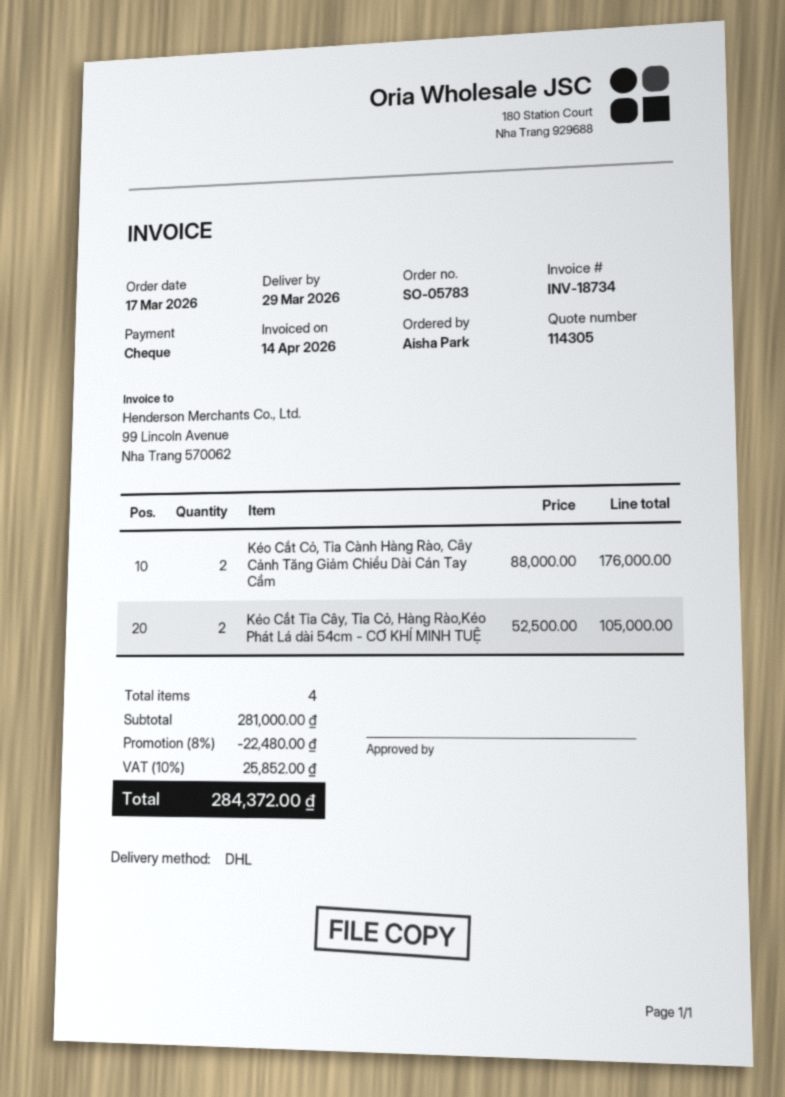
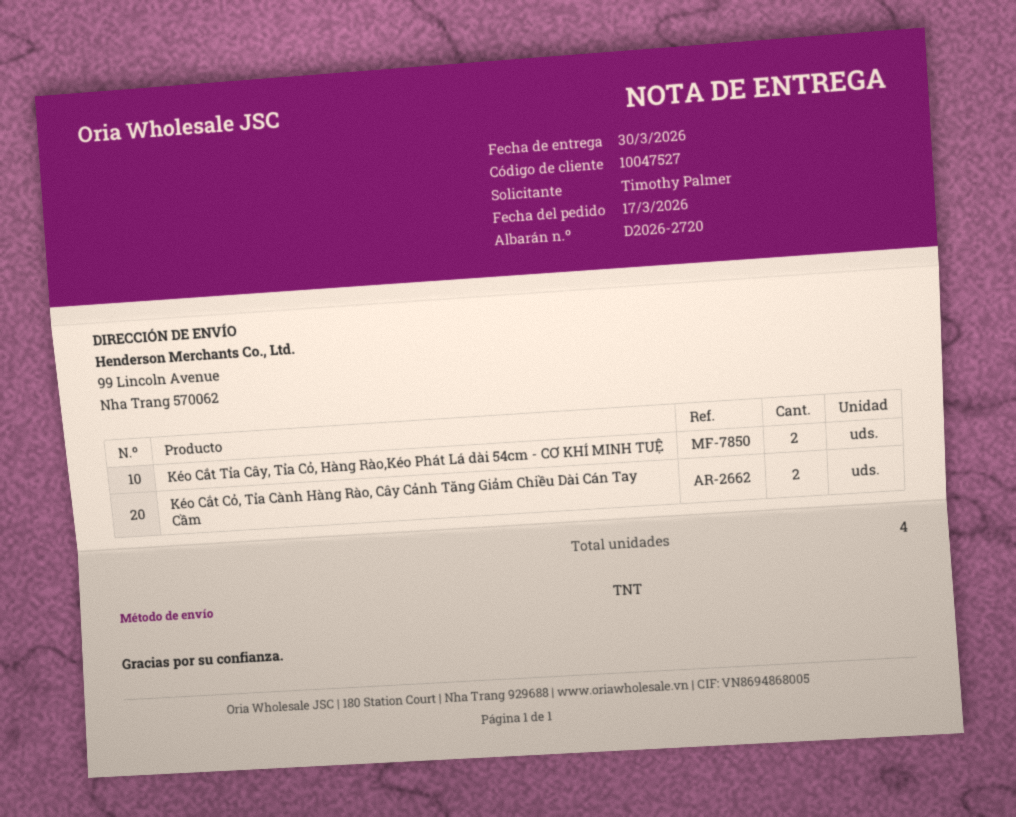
delivery date: 2026-03-29 -> 2026-03-30
ordered by: Aisha Park -> Timothy Palmer
shipping method: DHL -> TNT

